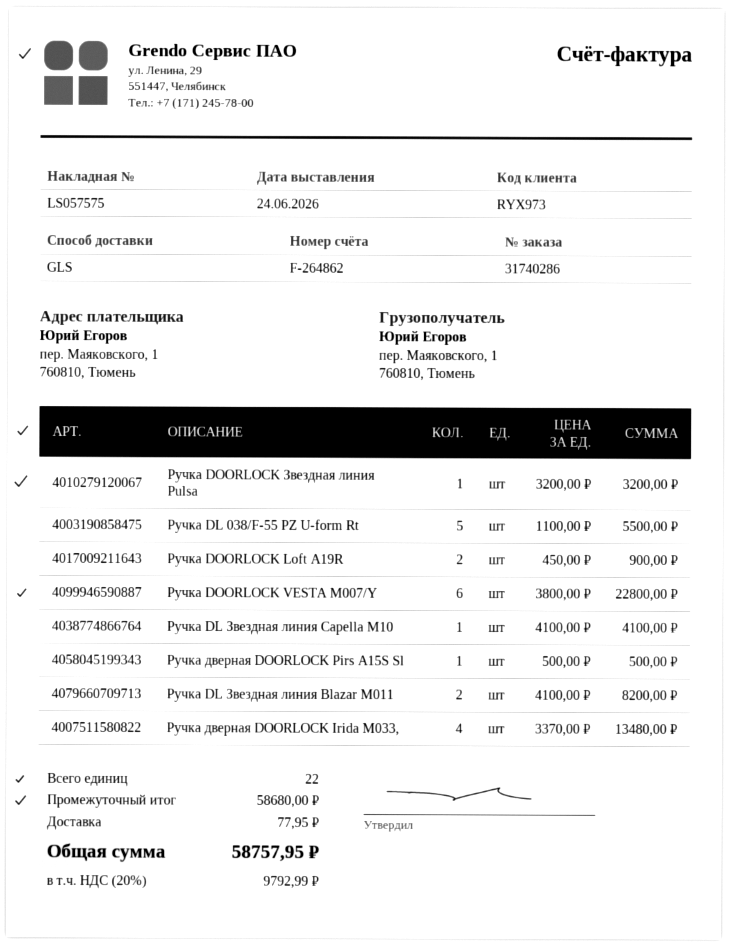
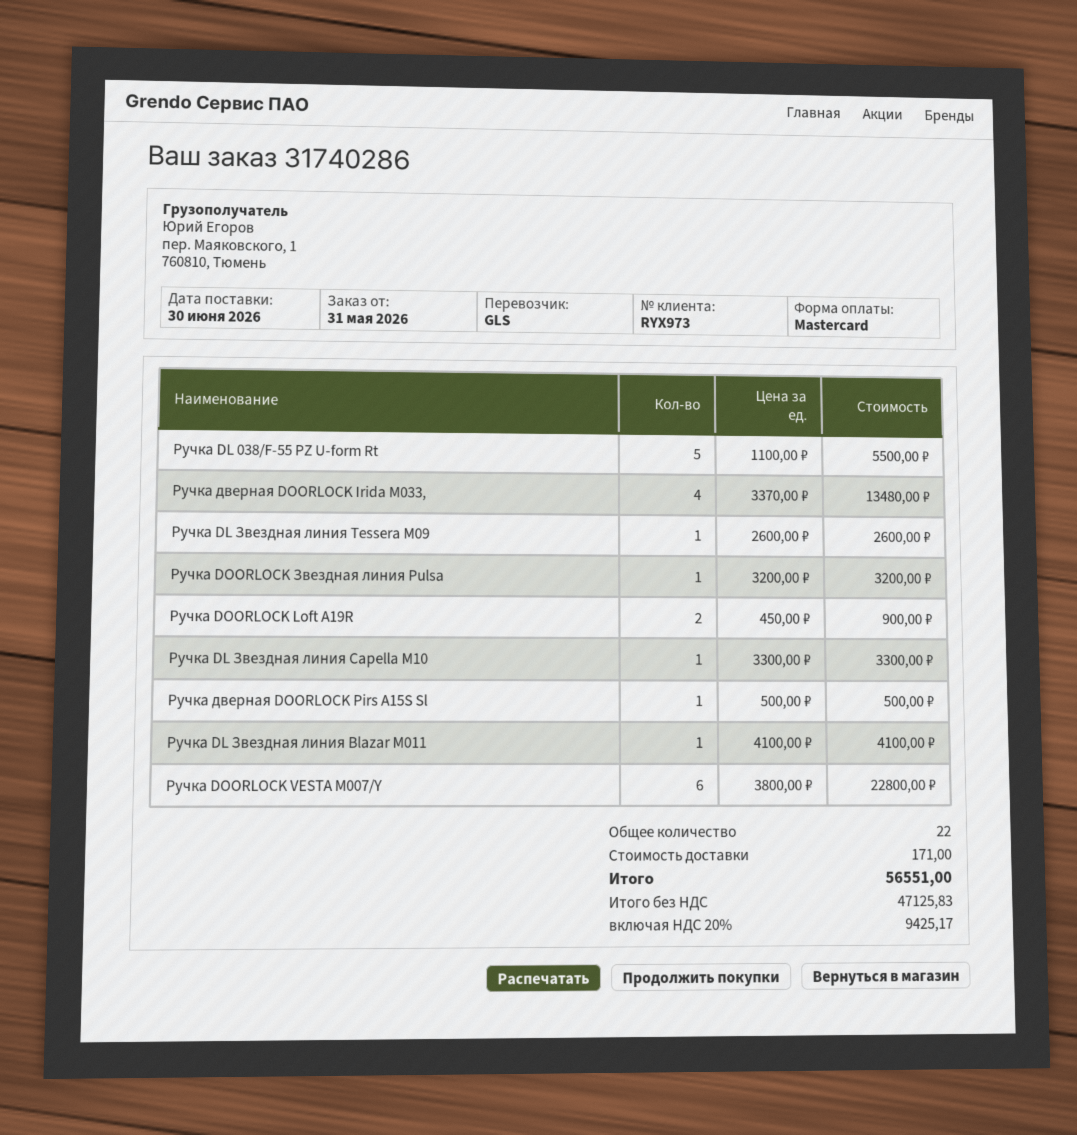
Ручка DL Звездная линия Capella M10: 1 x 4100.00 = 4100.00 -> 1 x 3300.00 = 3300.00
Ручка DL Звездная линия Blazar M011: 2 x 4100.00 = 8200.00 -> 1 x 4100.00 = 4100.00
Ручка DL Звездная линия Tessera M09: none -> 1 x 2600.00 = 2600.00
shipping: 77.95 -> 171.00
tax: 20% = 9792.99 -> 20% = 9425.17
total: 58757.95 -> 56551.00

